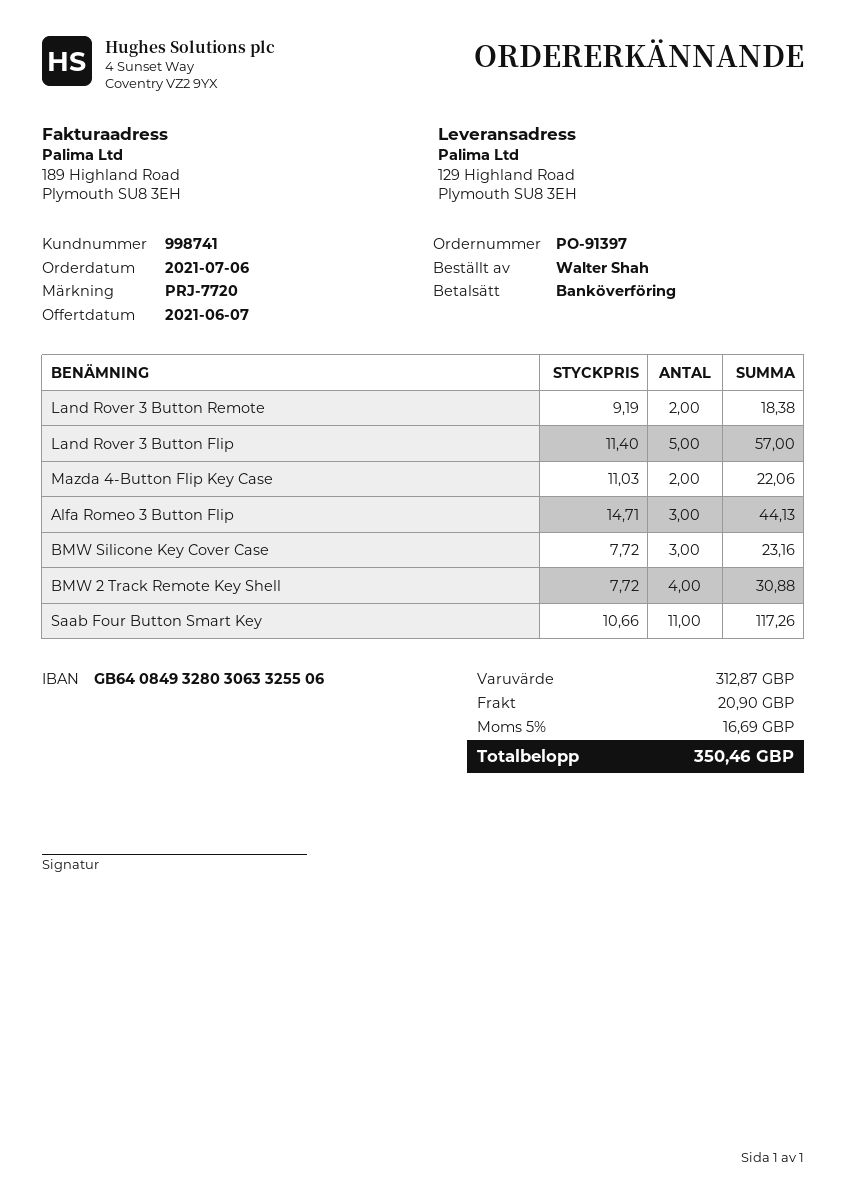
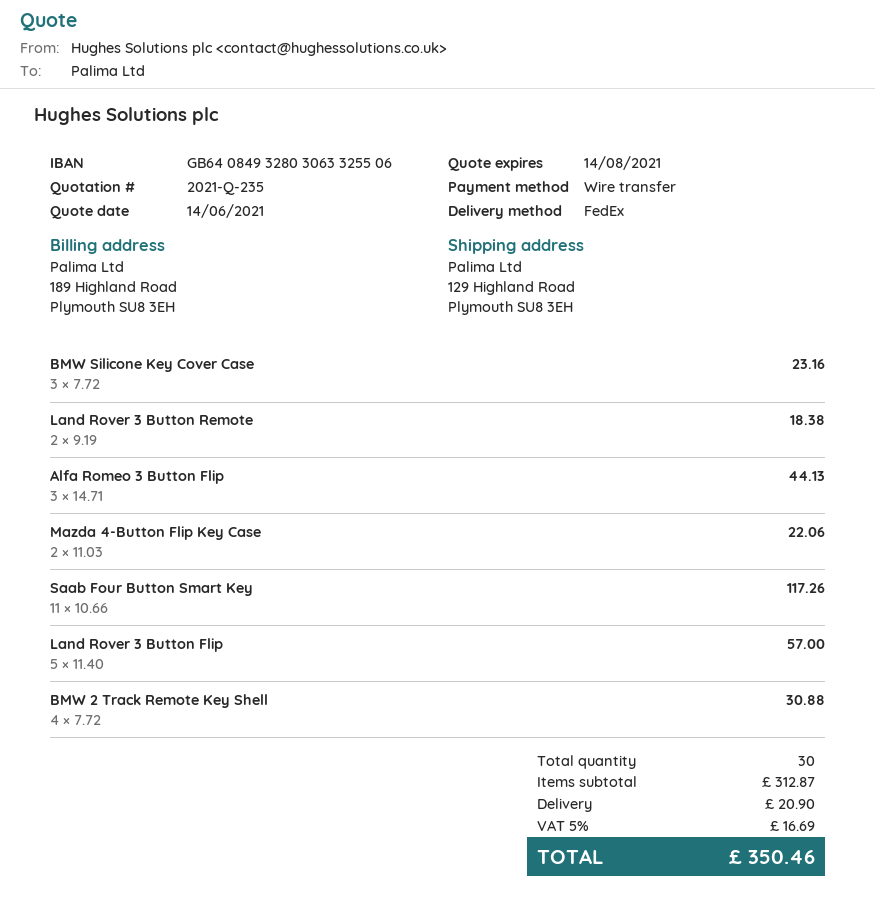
quote date: 2021-06-07 -> 2021-06-14

